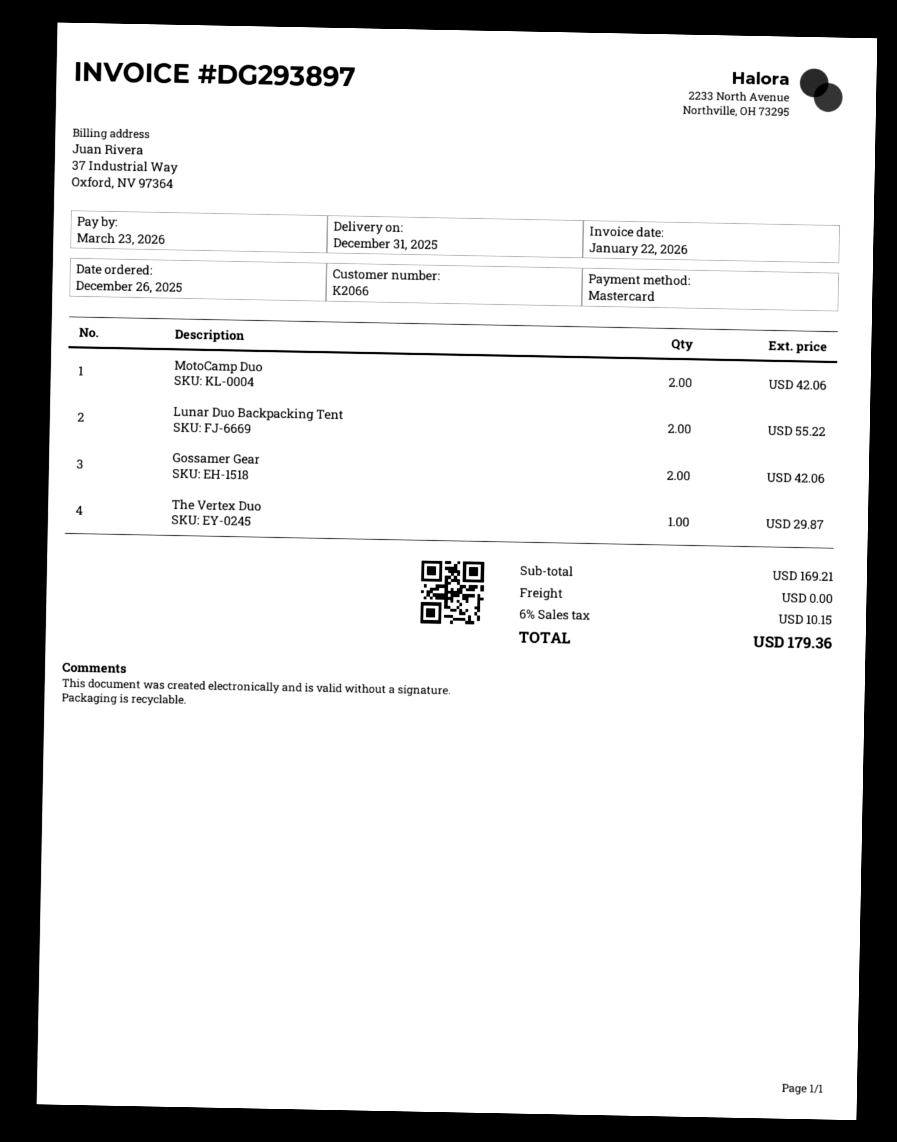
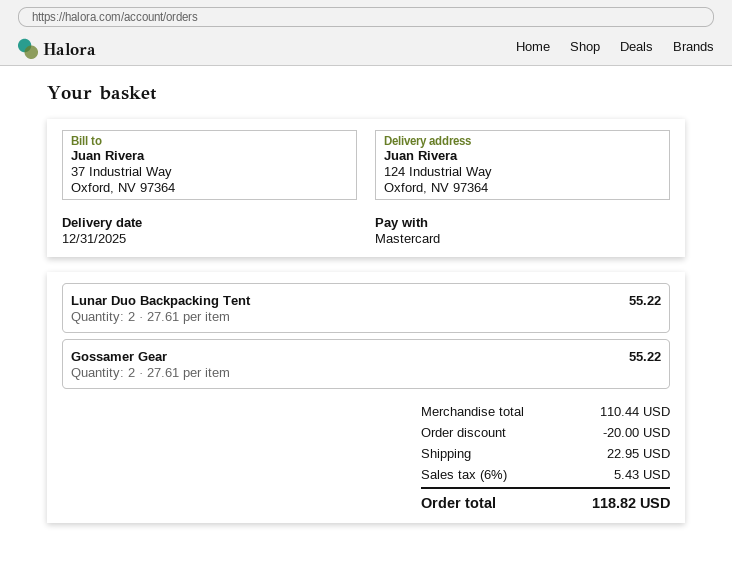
MotoCamp Duo: 2 for 42.06 -> none
Gossamer Gear: 2 for 42.06 -> 2 for 55.22
The Vertex Duo: 1 for 29.87 -> none
subtotal: 169.21 -> 110.44
discount: none -> 20.00
shipping: 0.00 -> 22.95
tax: 6% = 10.15 -> 6% = 5.43
total: 179.36 -> 118.82

